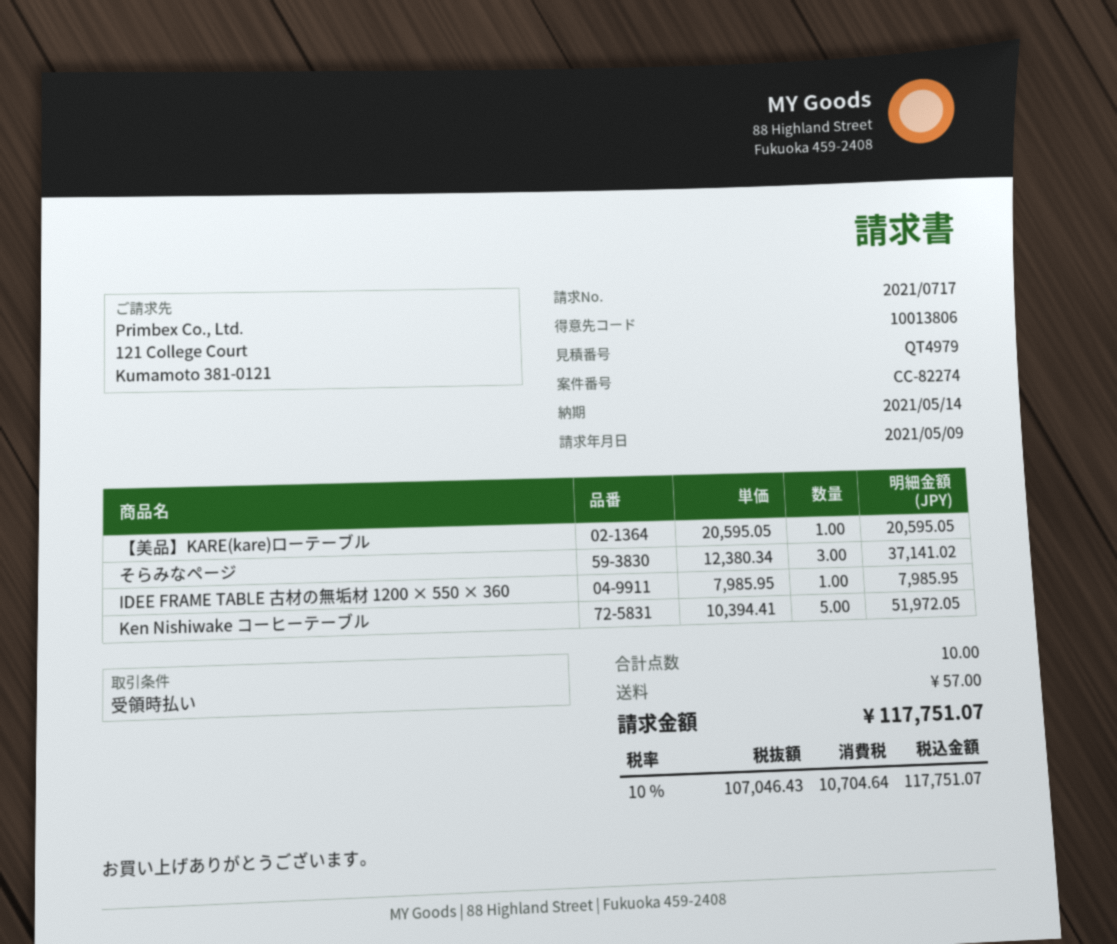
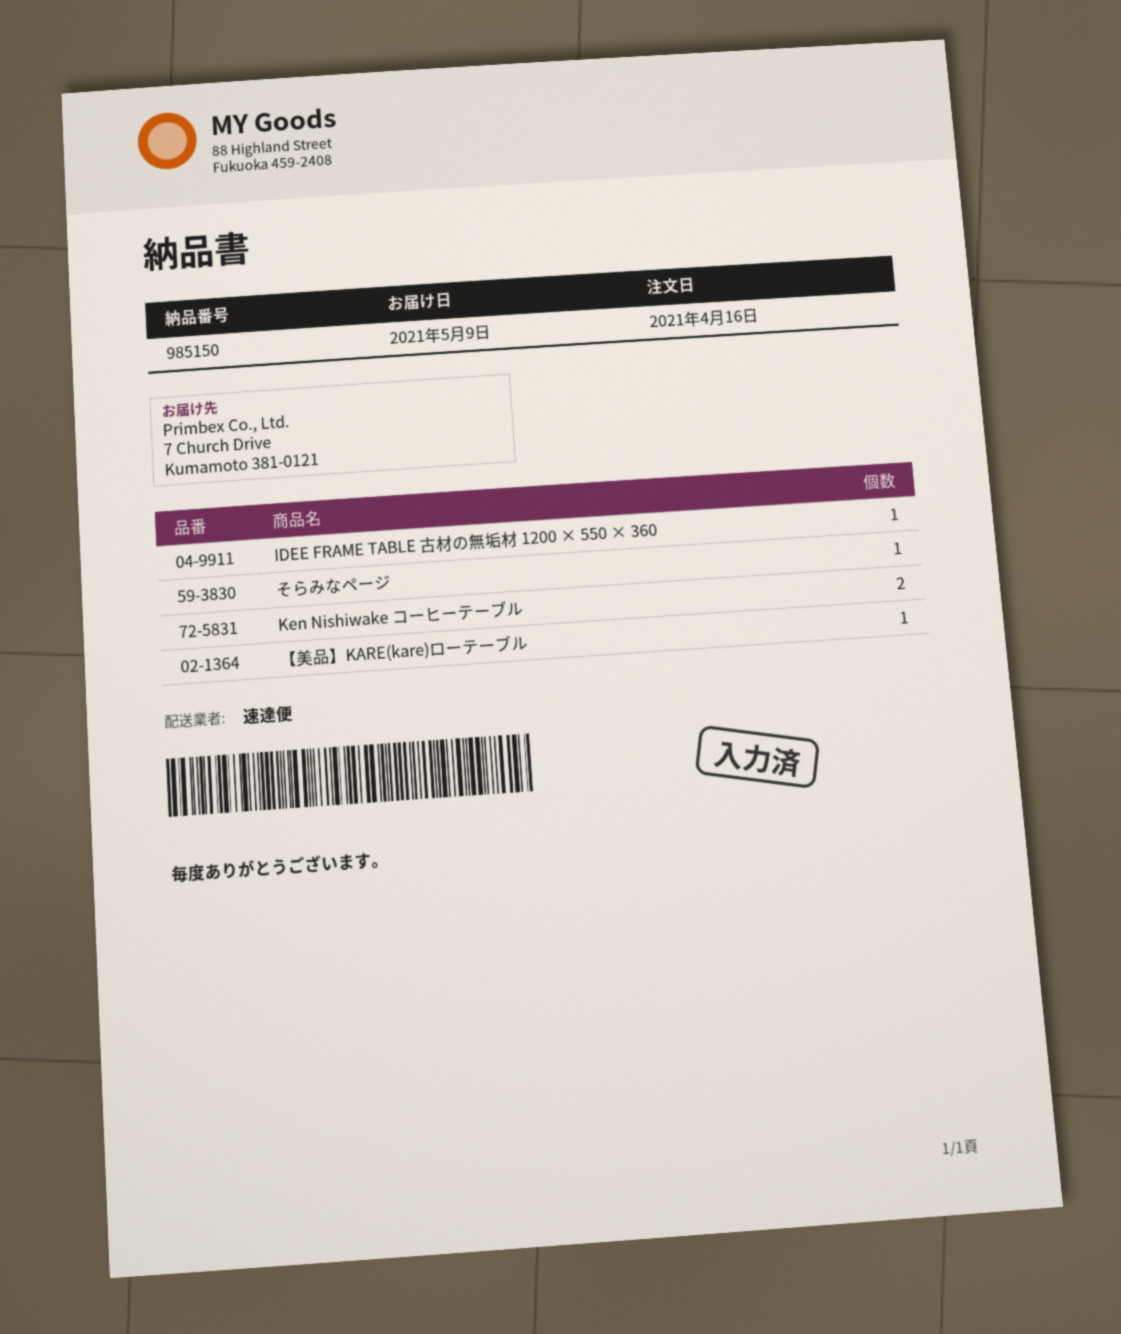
delivery date: 2021-05-14 -> 2021-05-09
そらみなページ: 3 -> 1
Ken Nishiwake コーヒーテーブル: 5 -> 2

